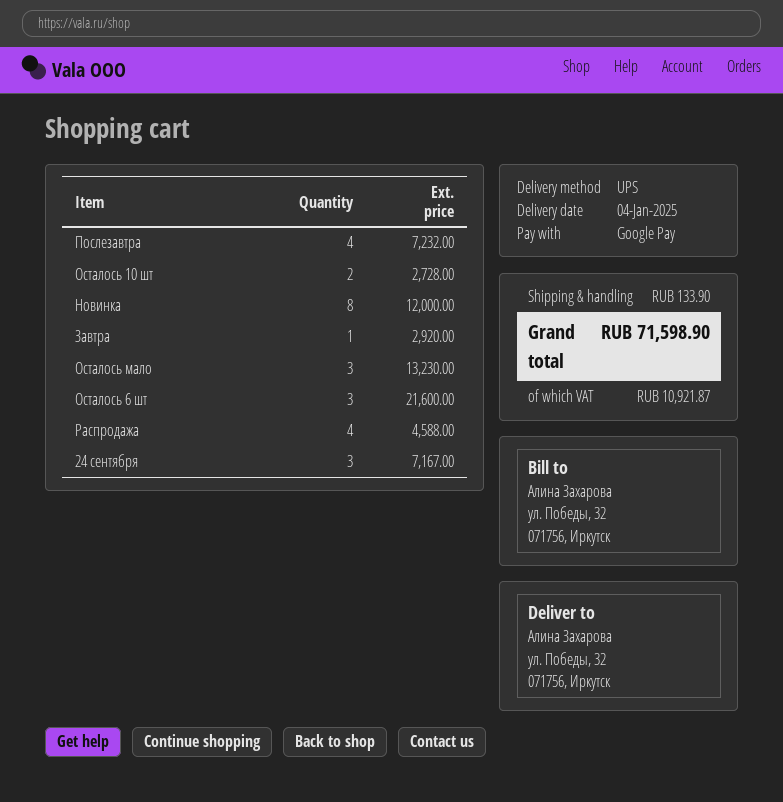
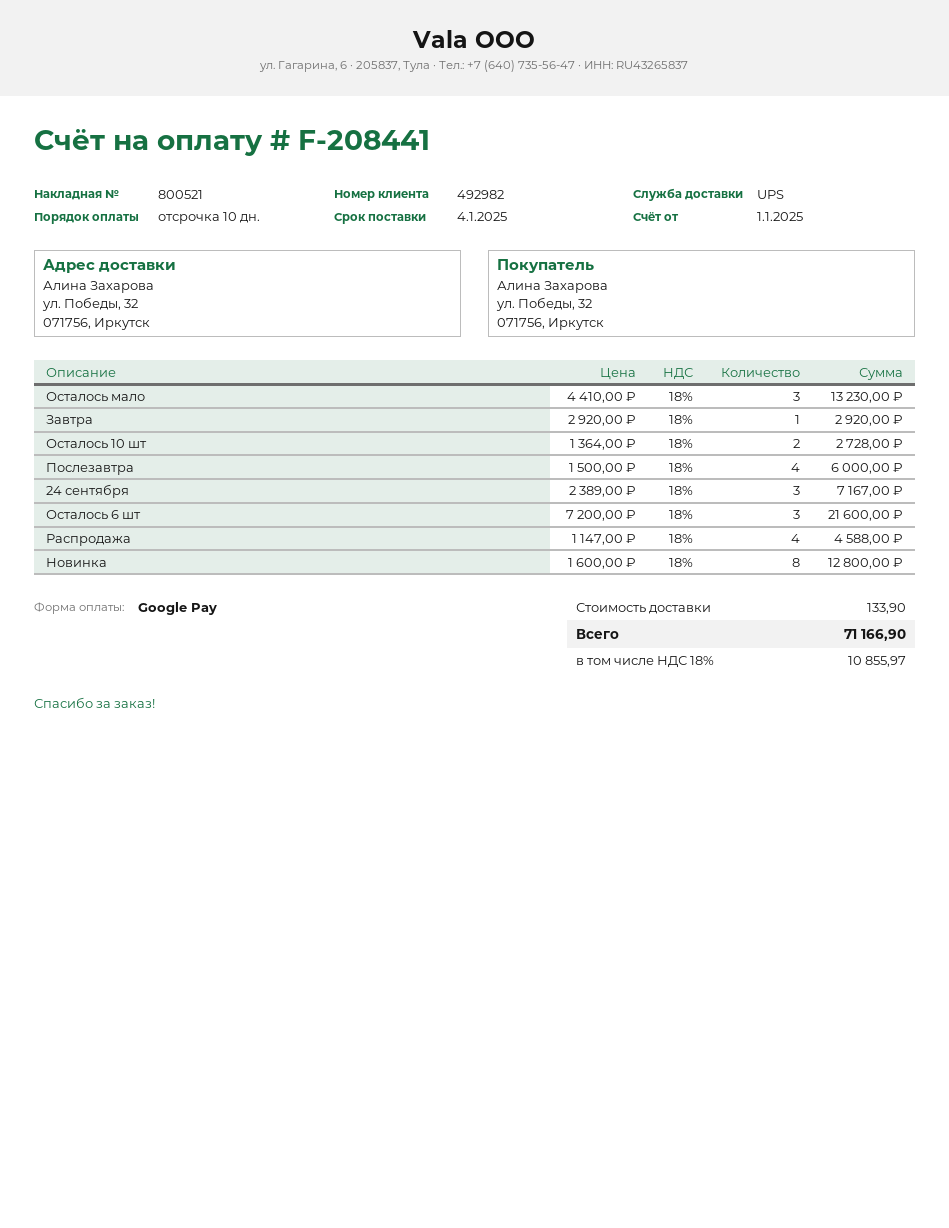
Послезавтра: 4 for 7232.00 -> 4 for 6000.00
Новинка: 8 for 12000.00 -> 8 for 12800.00
tax: 10921.87 -> 10855.97
total: 71598.90 -> 71166.90

